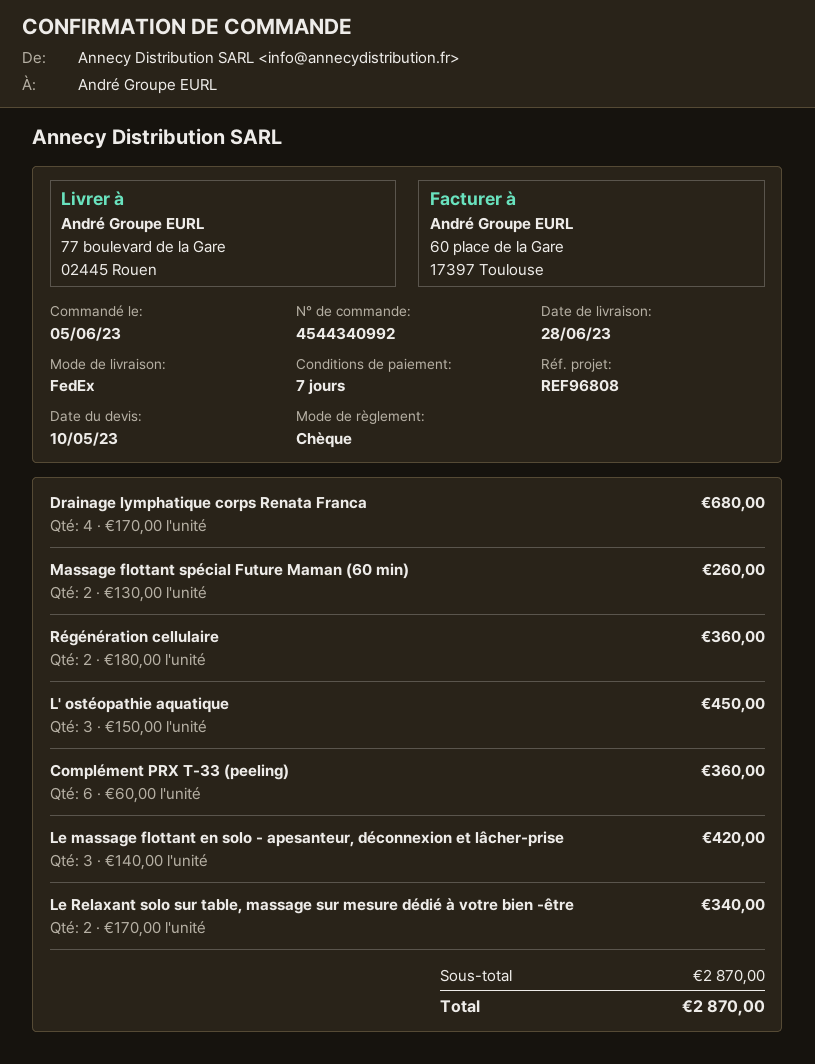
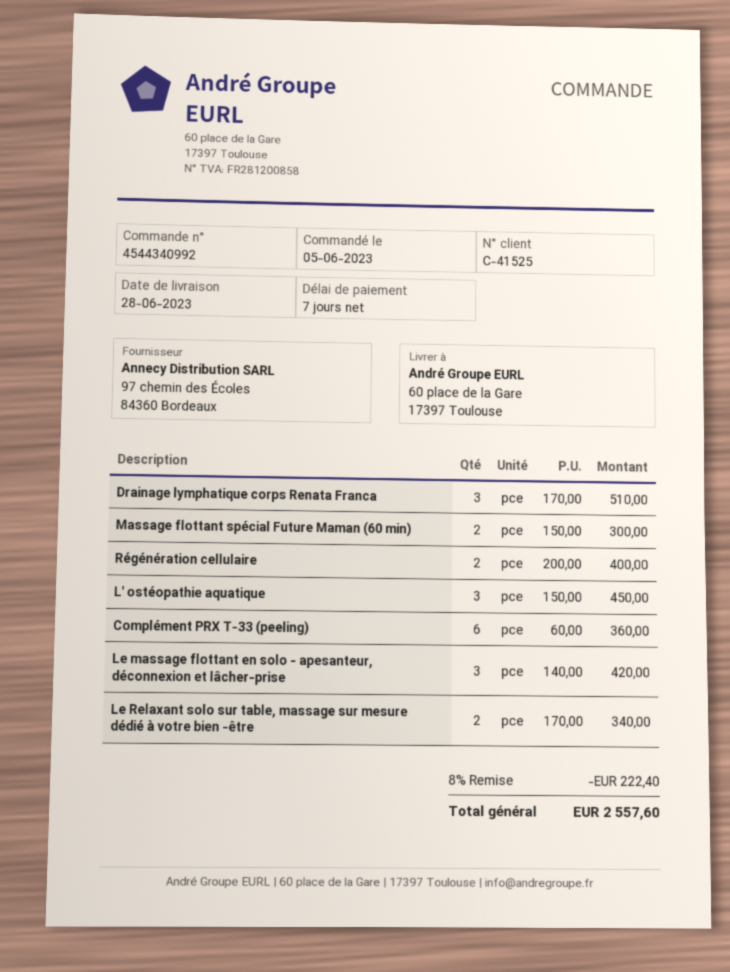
ship to: 77 boulevard de la Gare, 02445 Rouen -> 60 place de la Gare, 17397 Toulouse
Drainage lymphatique corps Renata Franca: 4 x 170.00 = 680.00 -> 3 x 170.00 = 510.00
Massage flottant spécial Future Maman (60 min): 2 x 130.00 = 260.00 -> 2 x 150.00 = 300.00
Régénération cellulaire: 2 x 180.00 = 360.00 -> 2 x 200.00 = 400.00
discount: none -> 8% = 222.40
total: 2870.00 -> 2557.60

